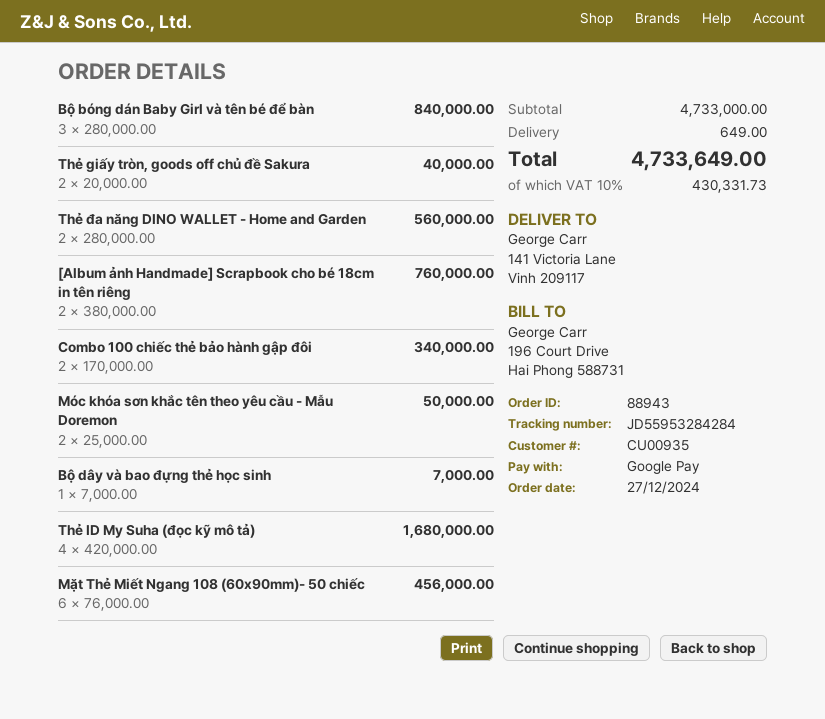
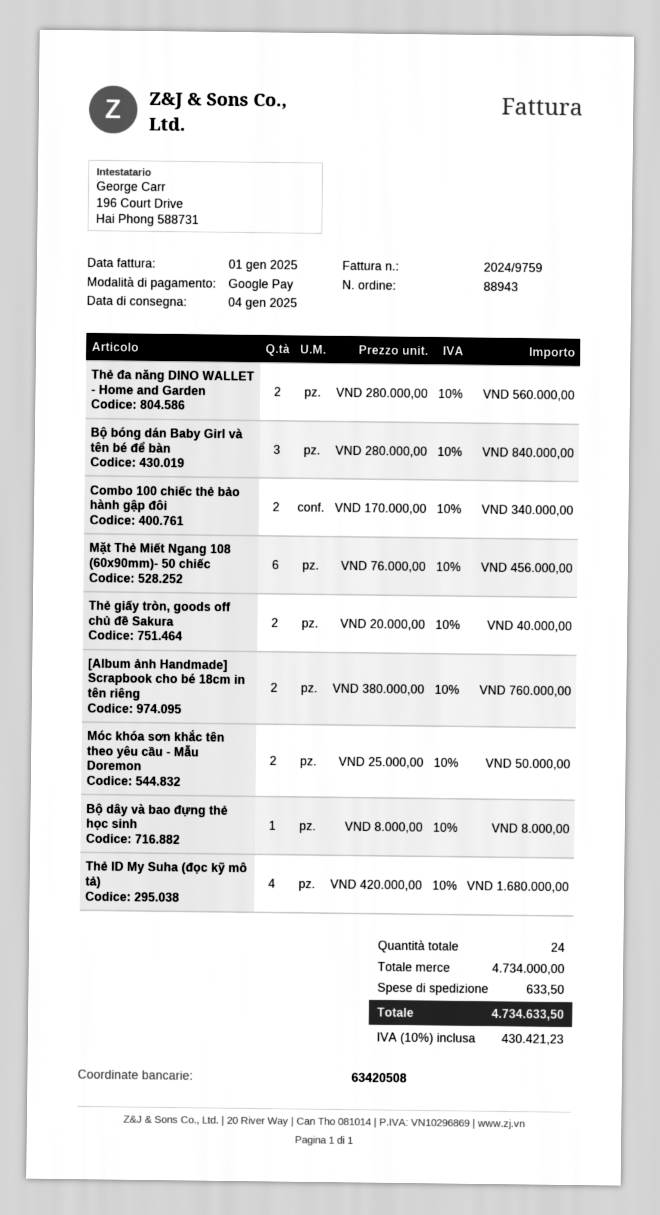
Bộ dây và bao đựng thẻ học sinh: 1 x 7000.00 = 7000.00 -> 1 x 8000.00 = 8000.00
subtotal: 4733000.00 -> 4734000.00
shipping: 649.00 -> 633.50
tax: 10% = 430331.73 -> 10% = 430421.23
total: 4733649.00 -> 4734633.50

